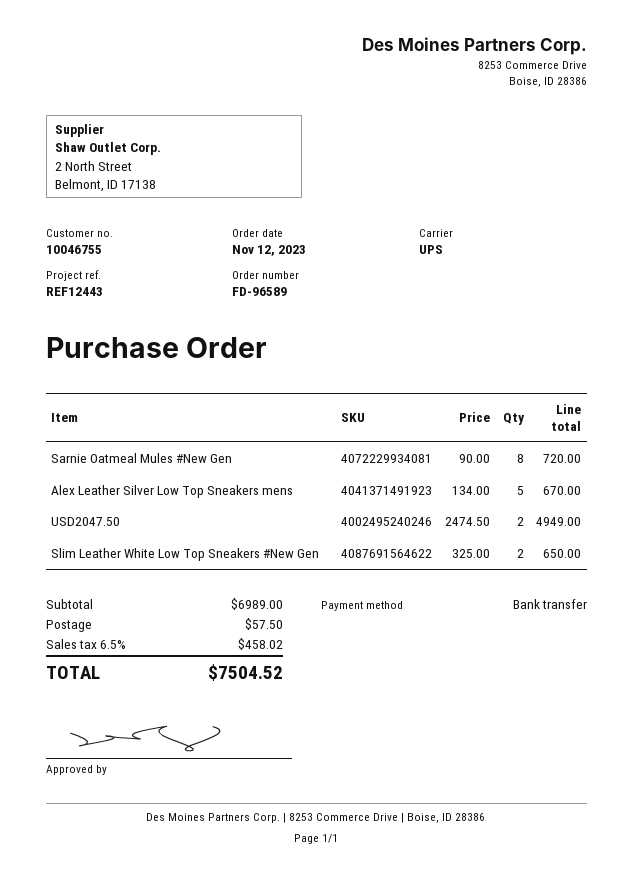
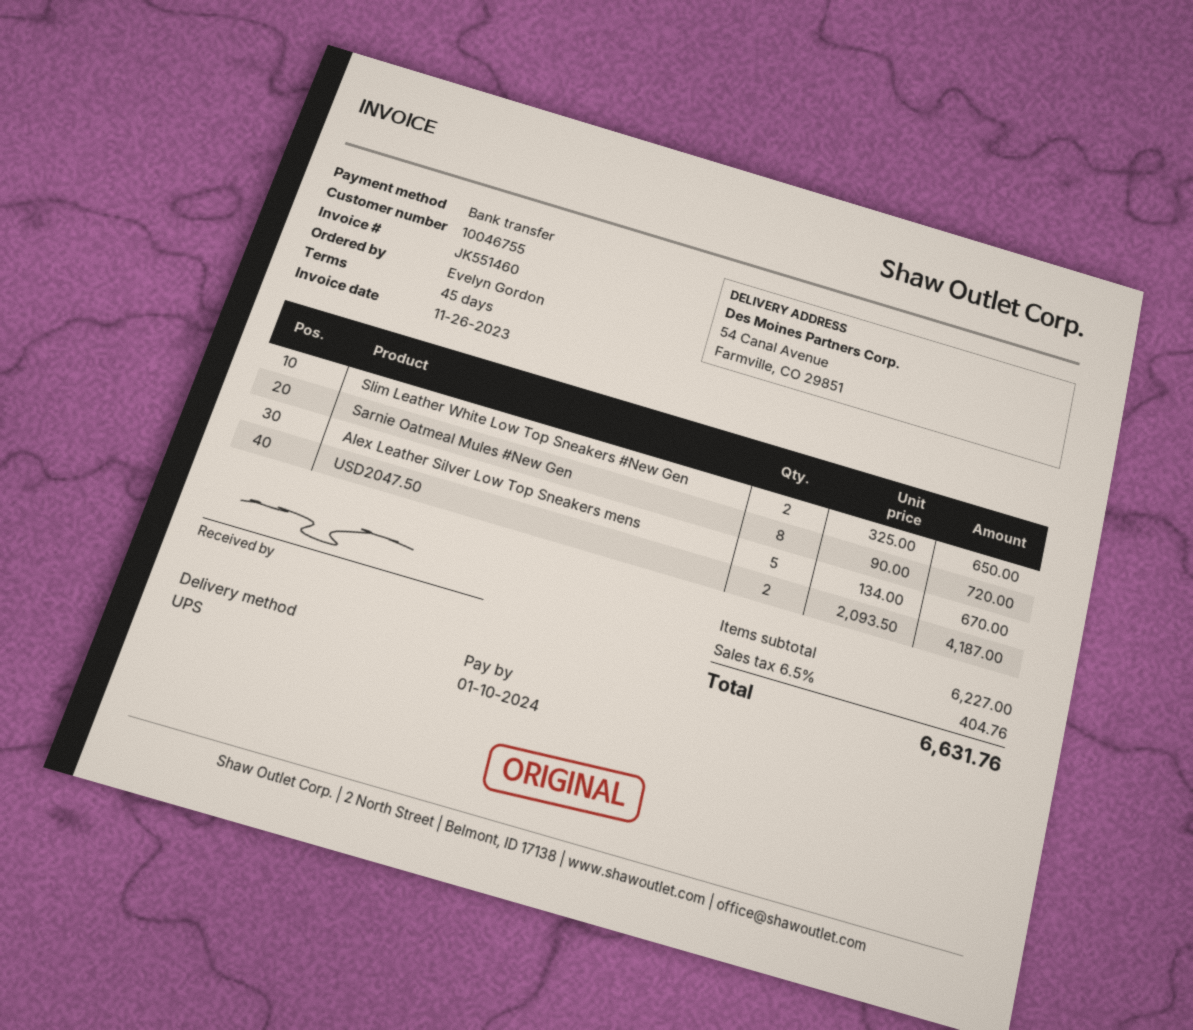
USD2047.50: 2 x 2474.50 = 4949.00 -> 2 x 2093.50 = 4187.00
subtotal: 6989.00 -> 6227.00
shipping: 57.50 -> none
tax: 6.5% = 458.02 -> 6.5% = 404.76
total: 7504.52 -> 6631.76

